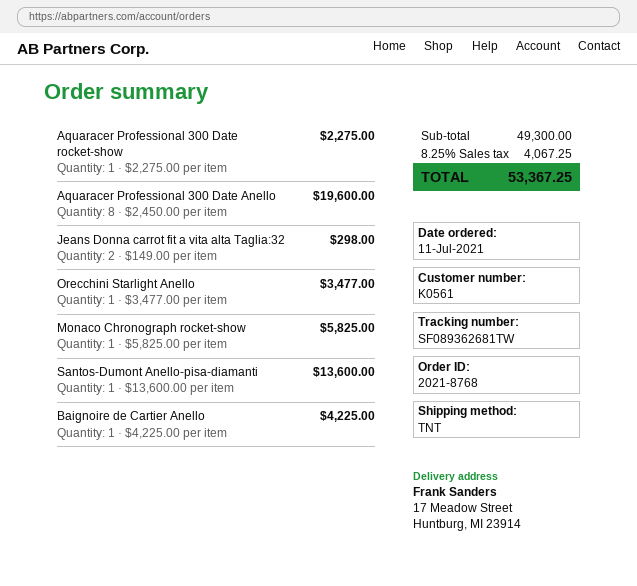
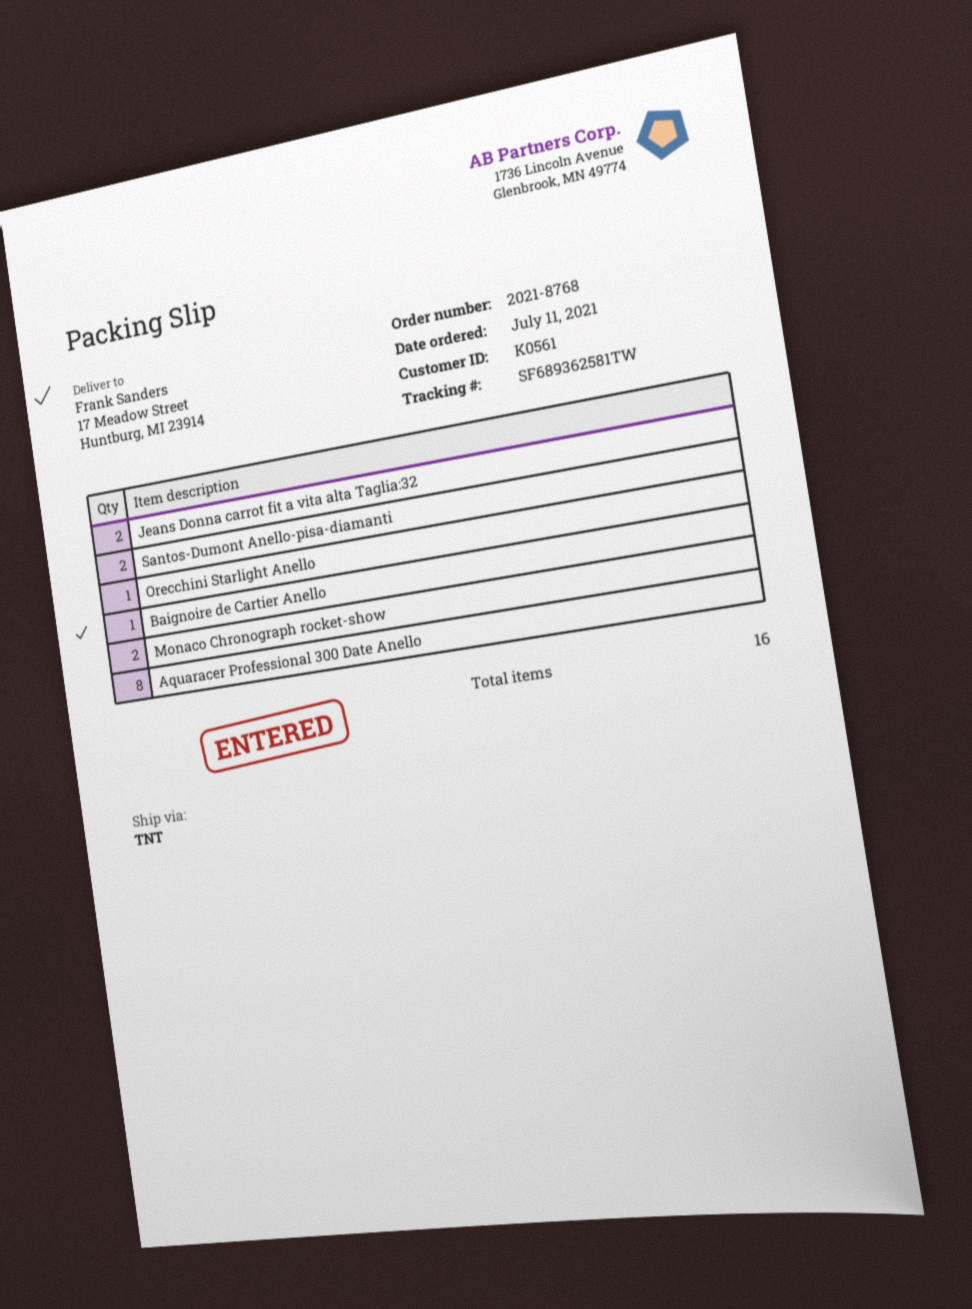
tracking number: SF089362681TW -> SF689362581TW
Aquaracer Professional 300 Date rocket-show: 1 -> none
Monaco Chronograph rocket-show: 1 -> 2
Santos-Dumont Anello-pisa-diamanti: 1 -> 2

